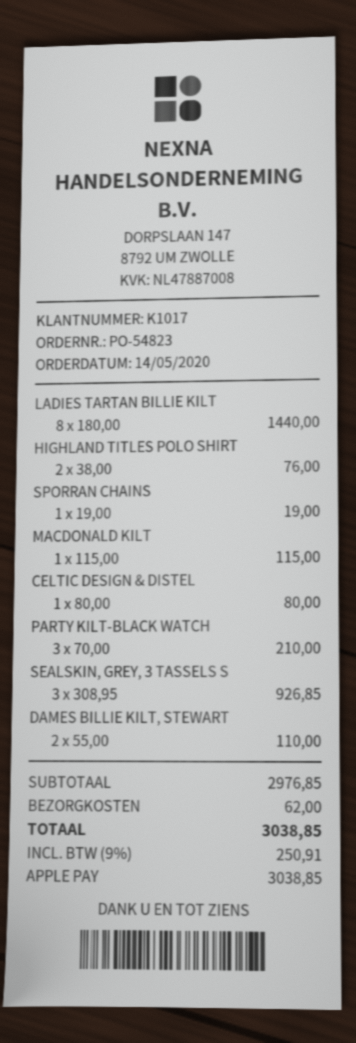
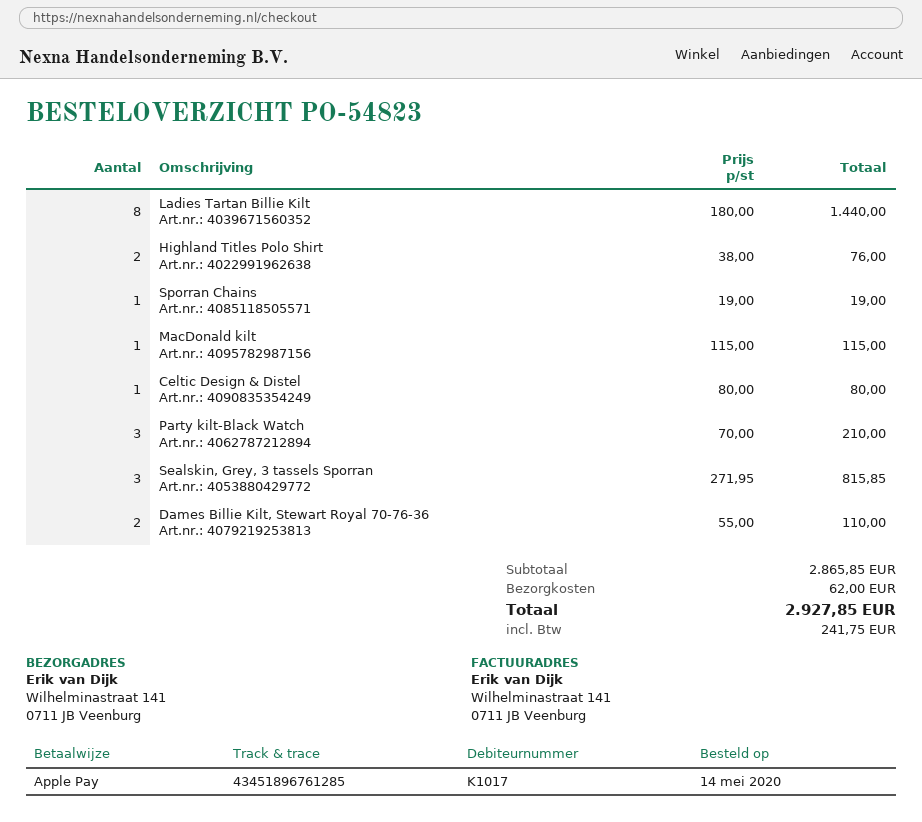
SEALSKIN, GREY, 3 TASSELS S: 3 x 308.95 = 926.85 -> 3 x 271.95 = 815.85
subtotal: 2976.85 -> 2865.85
tax: 250.91 -> 241.75
total: 3038.85 -> 2927.85

